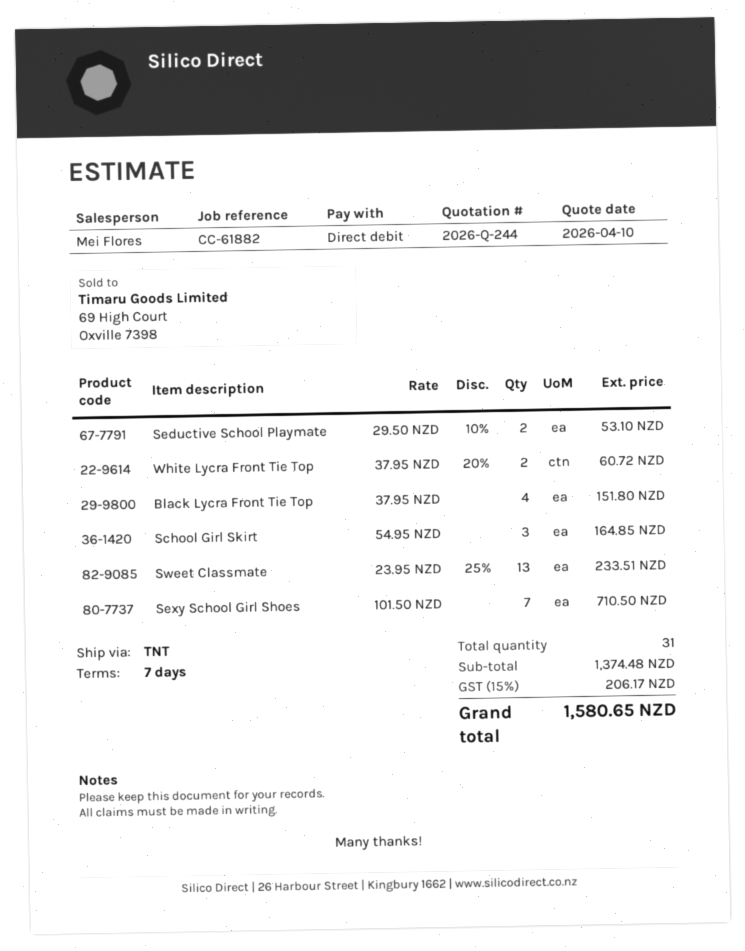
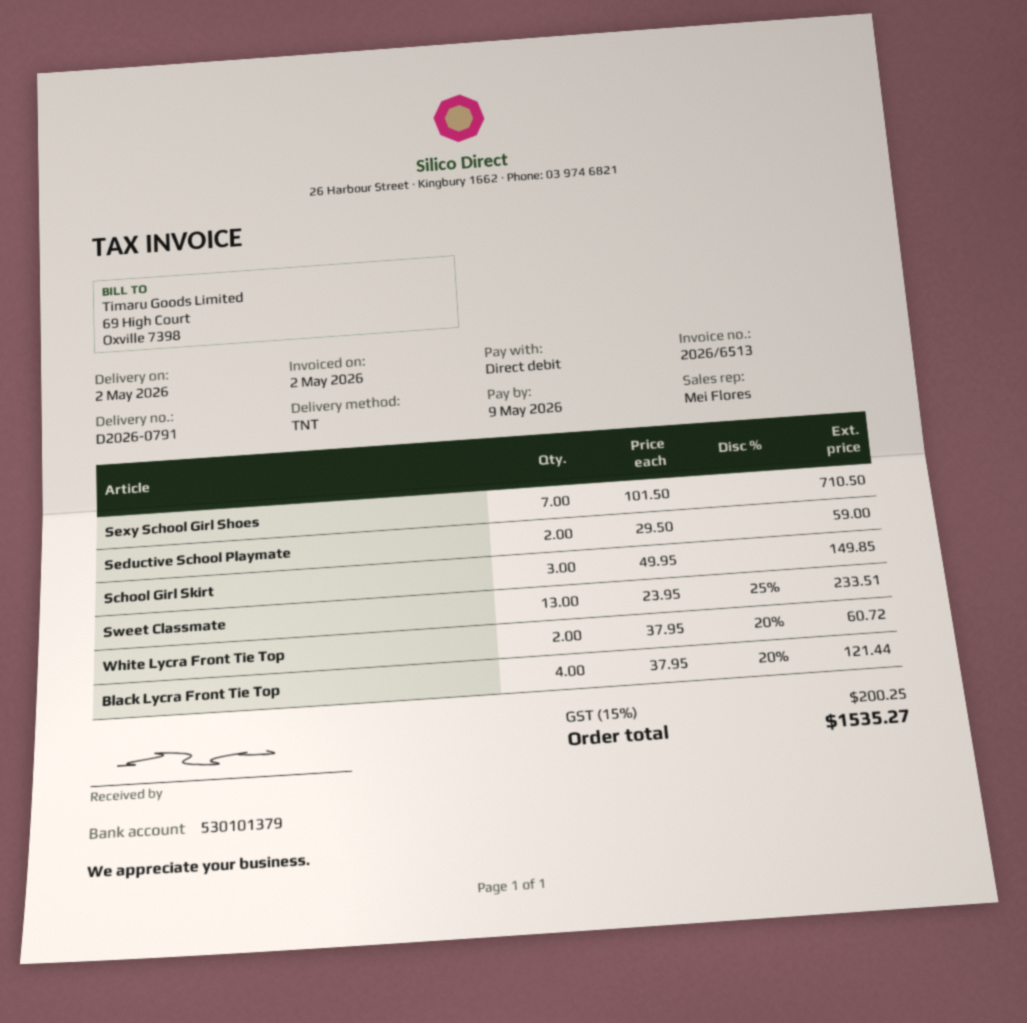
Seductive School Playmate: 2 x 29.50 - 10% = 53.10 -> 2 x 29.50 = 59.00
Black Lycra Front Tie Top: 4 x 37.95 = 151.80 -> 4 x 37.95 - 20% = 121.44
School Girl Skirt: 3 x 54.95 = 164.85 -> 3 x 49.95 = 149.85
tax: 15% = 206.17 -> 15% = 200.25
total: 1580.65 -> 1535.27

